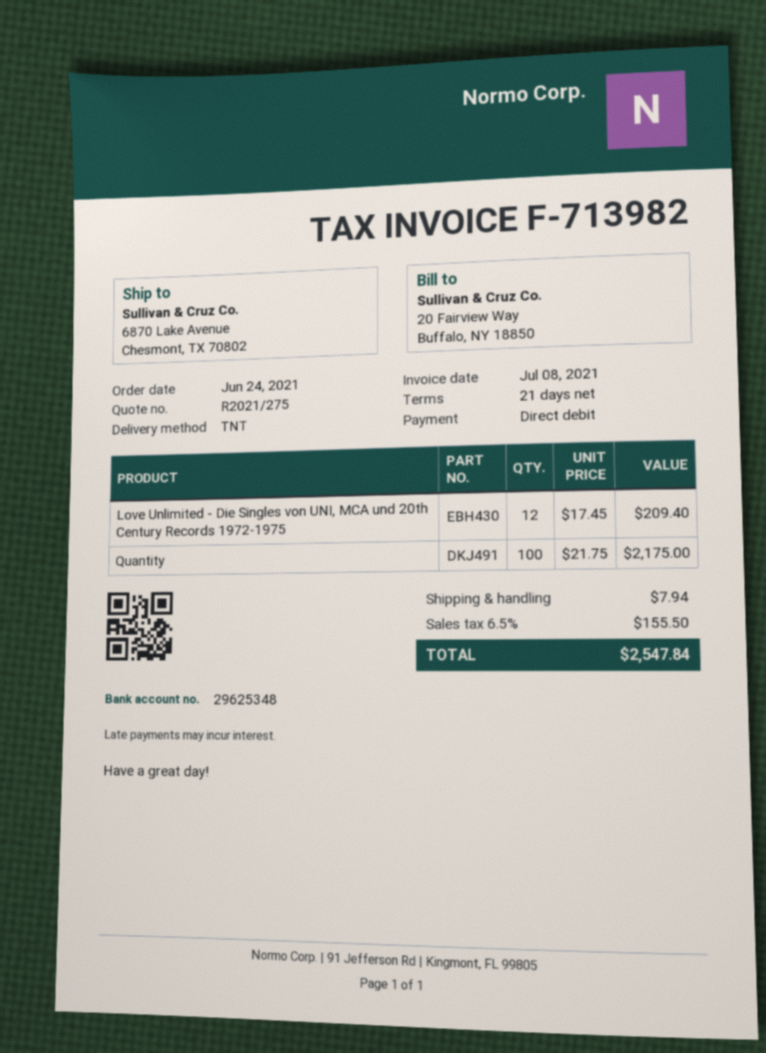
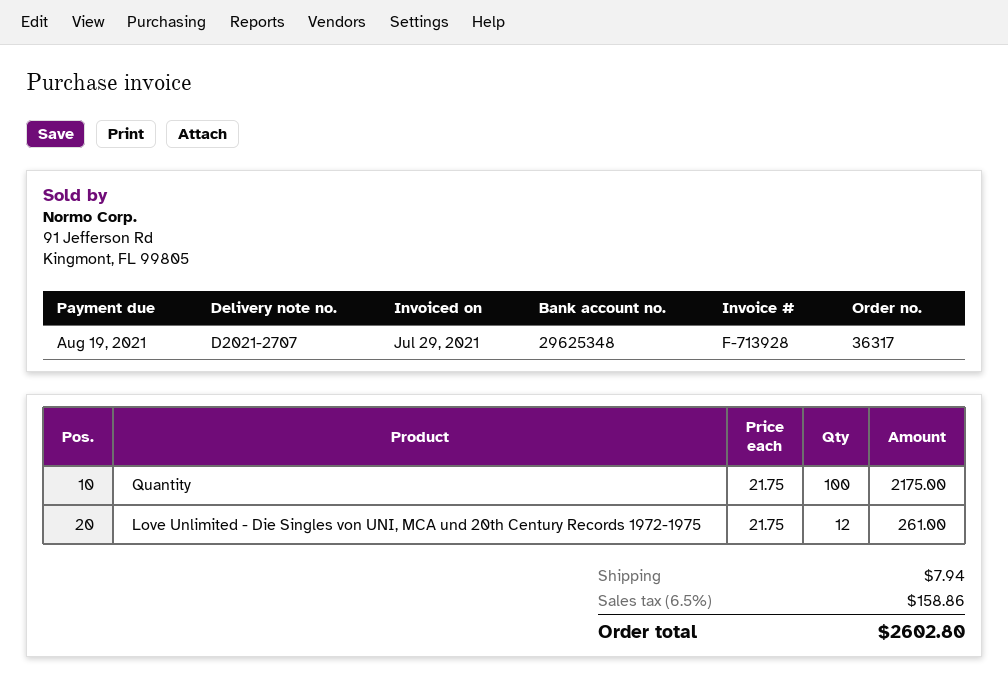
invoice number: F-713982 -> F-713928
invoice date: 2021-07-08 -> 2021-07-29
Love Unlimited - Die Singles von UNI, MCA und 20th Century Records 1972-1975: 12 x 17.45 = 209.40 -> 12 x 21.75 = 261.00
tax: 6.5% = 155.50 -> 6.5% = 158.86
total: 2547.84 -> 2602.80

